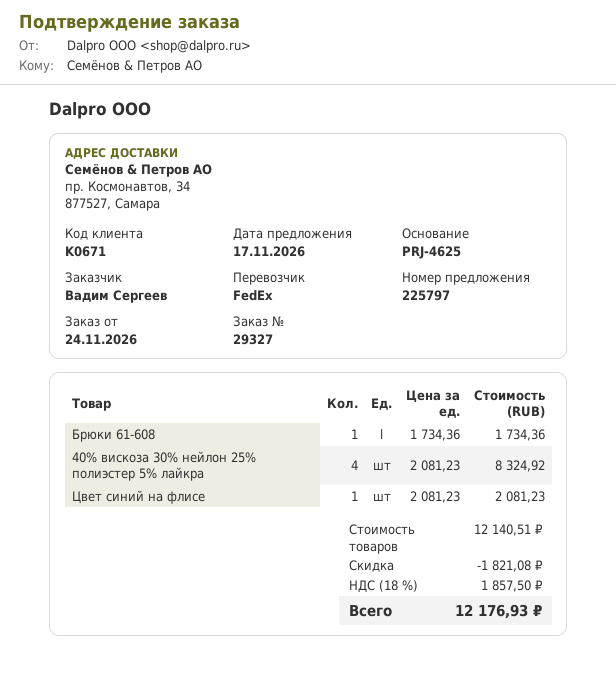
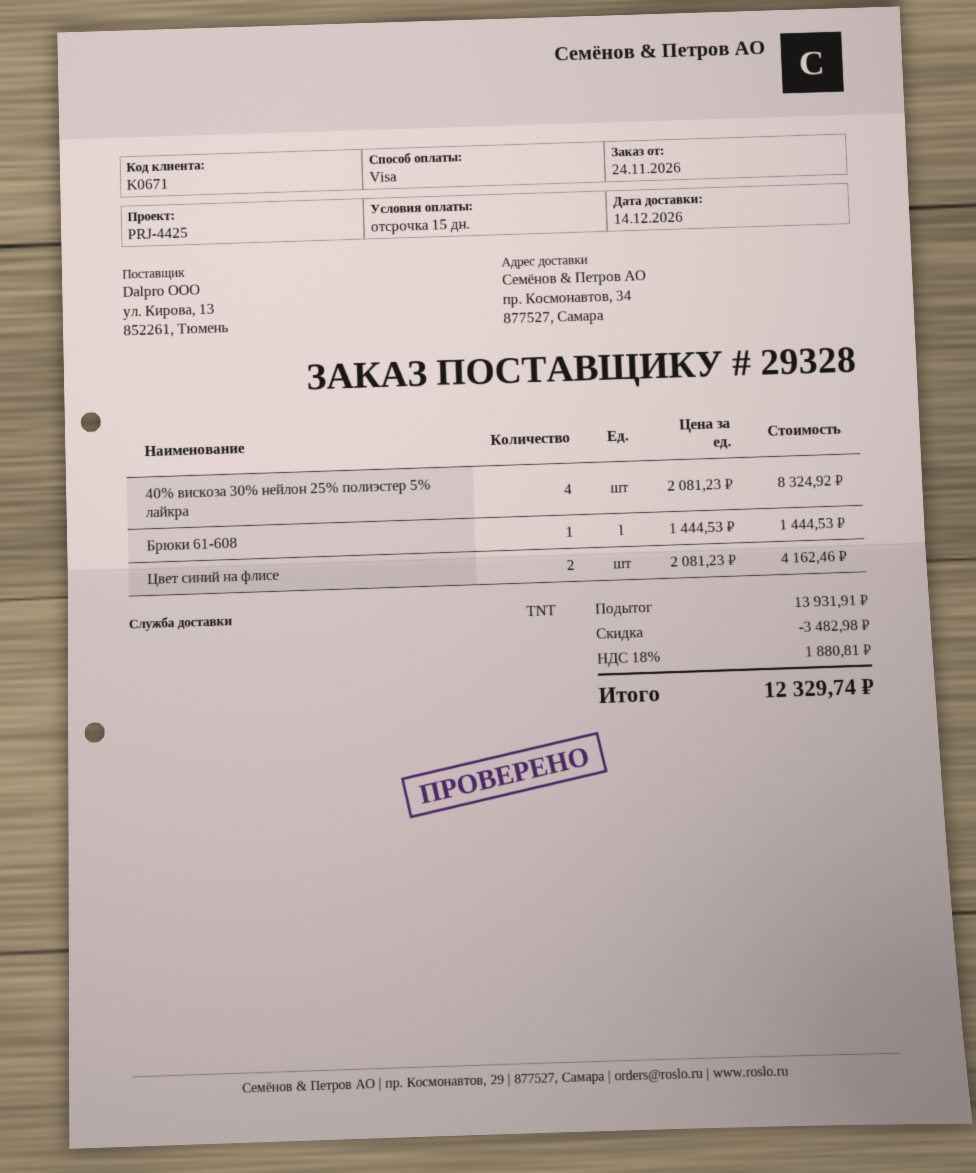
order number: 29327 -> 29328
reference: PRJ-4625 -> PRJ-4425
shipping method: FedEx -> TNT
Брюки 61-608: 1 x 1734.36 = 1734.36 -> 1 x 1444.53 = 1444.53
Цвет синий на флисе: 1 x 2081.23 = 2081.23 -> 2 x 2081.23 = 4162.46
subtotal: 12140.51 -> 13931.91
discount: 1821.08 -> 3482.98
tax: 18% = 1857.50 -> 18% = 1880.81
total: 12176.93 -> 12329.74

